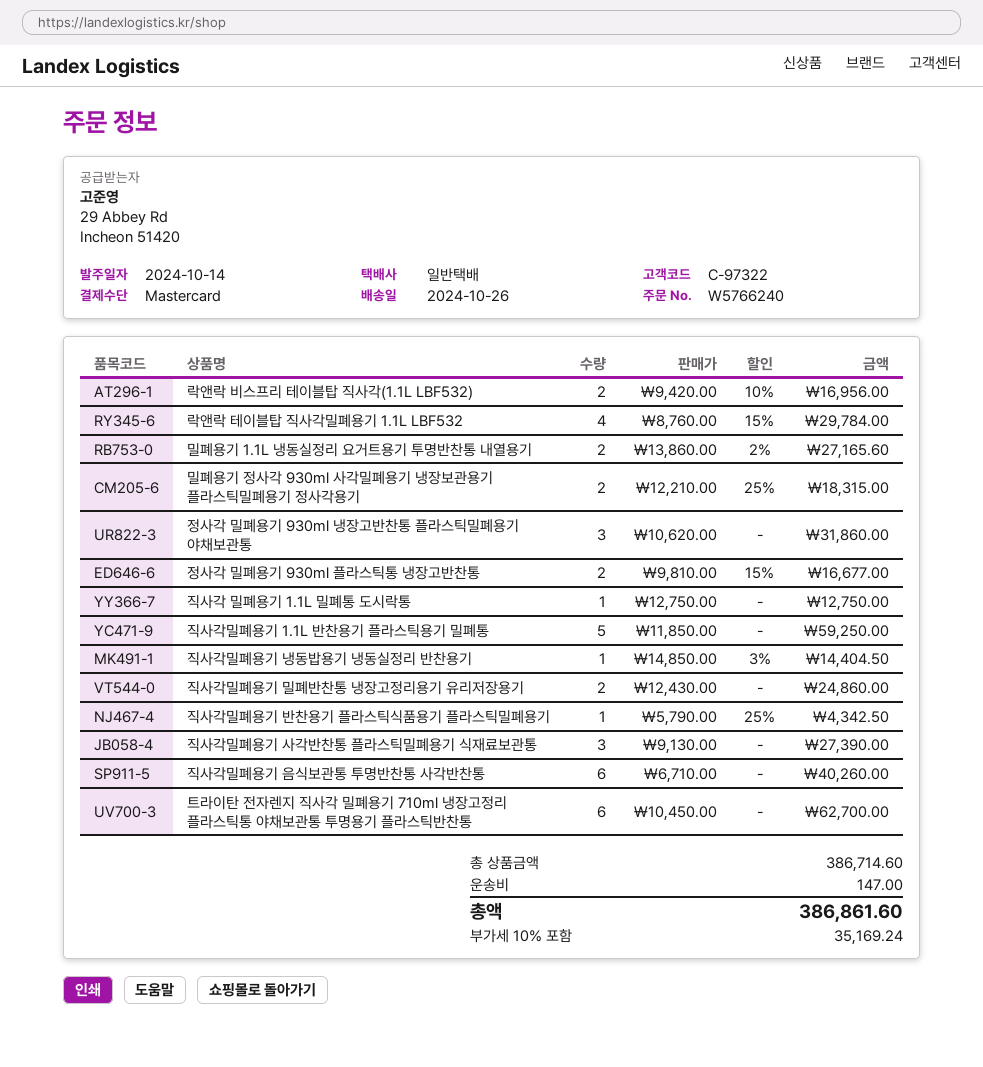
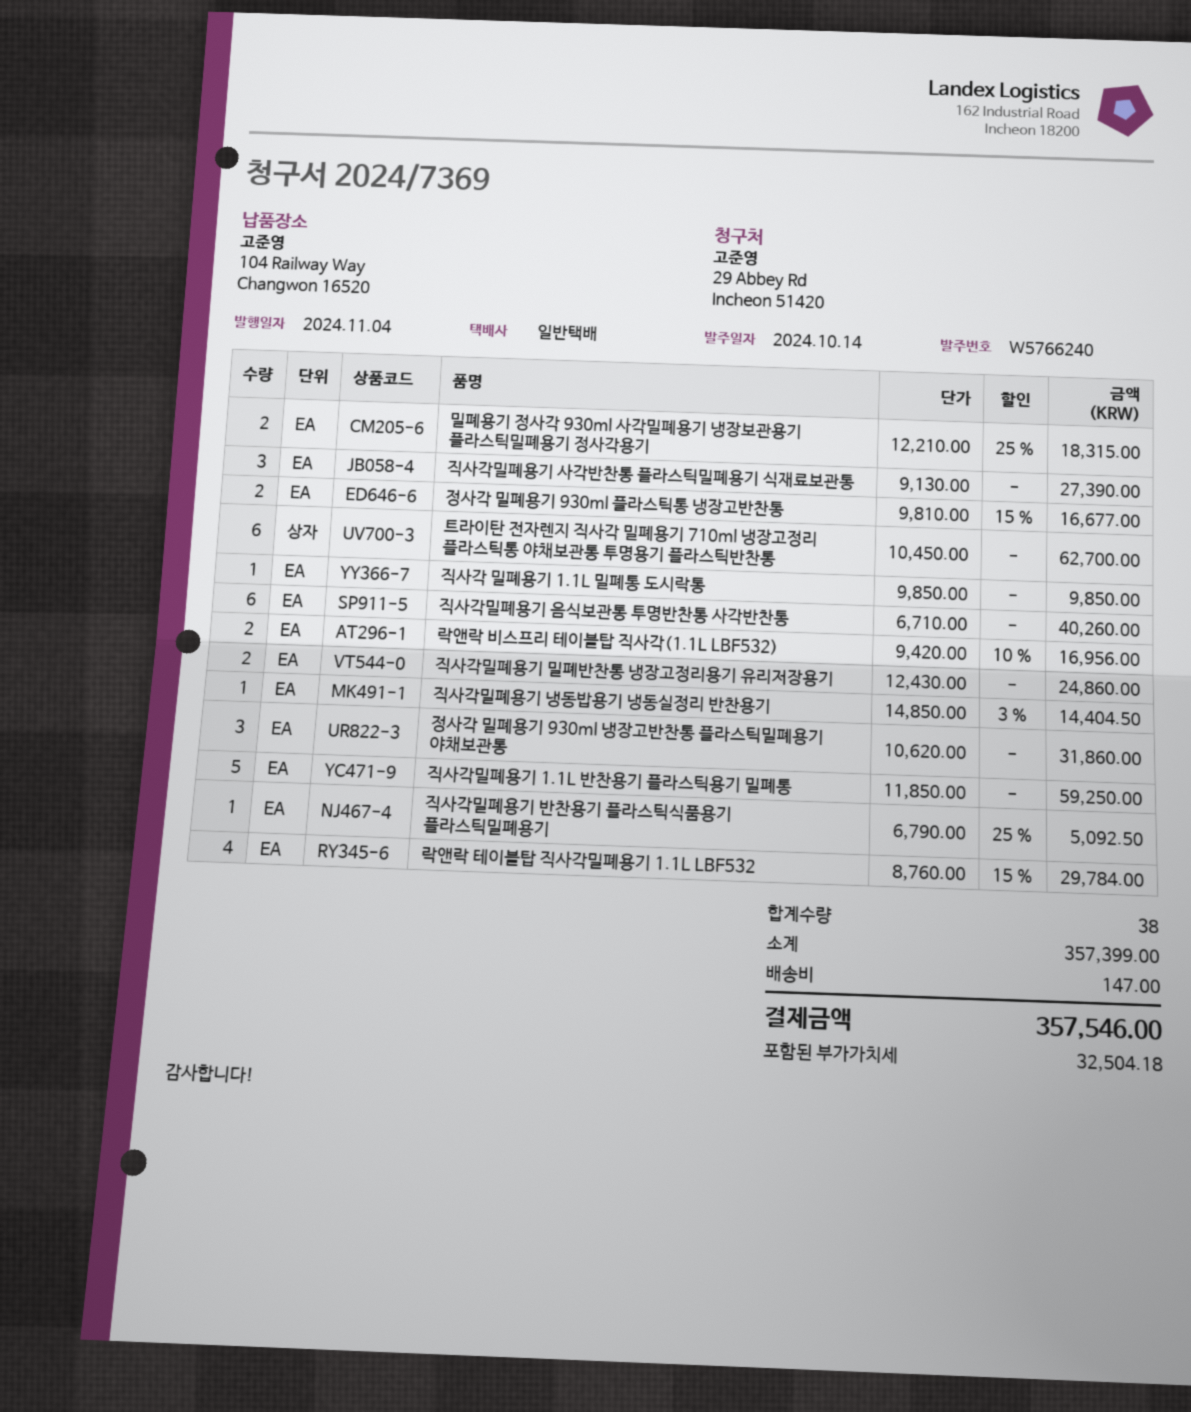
밀폐용기 1.1L 냉동실정리 요거트용기 투명반찬통 내열용기: 2 x 13860.00 - 2% = 27165.60 -> none
직사각 밀폐용기 1.1L 밀폐통 도시락통: 1 x 12750.00 = 12750.00 -> 1 x 9850.00 = 9850.00
직사각밀폐용기 반찬용기 플라스틱식품용기 플라스틱밀폐용기: 1 x 5790.00 - 25% = 4342.50 -> 1 x 6790.00 - 25% = 5092.50
subtotal: 386714.60 -> 357399.00
tax: 35169.24 -> 32504.18
total: 386861.60 -> 357546.00

